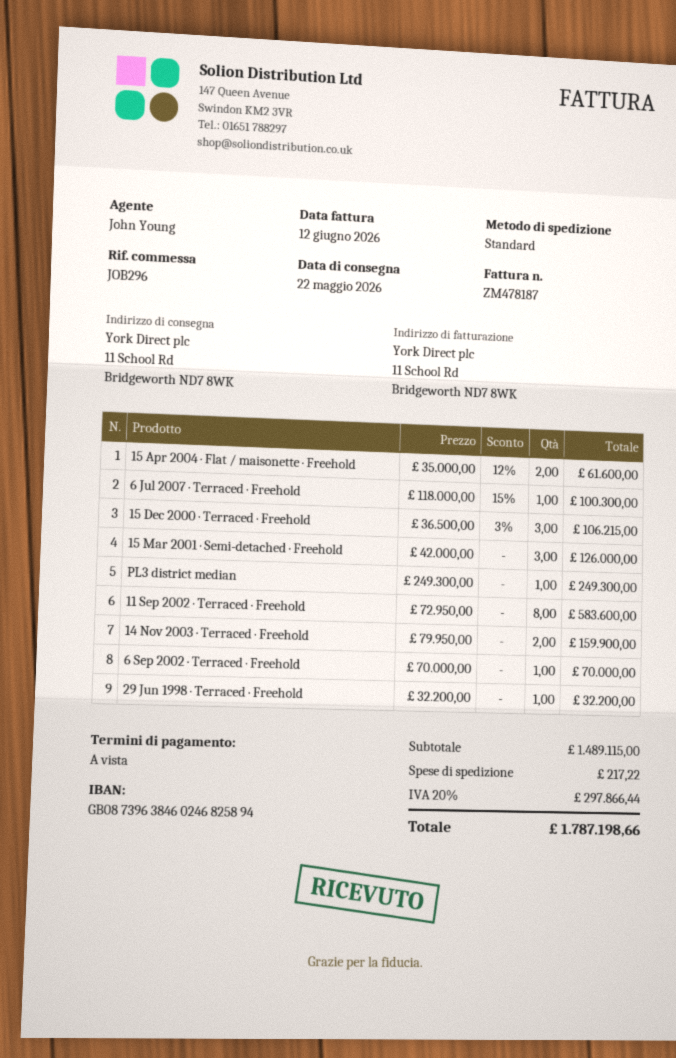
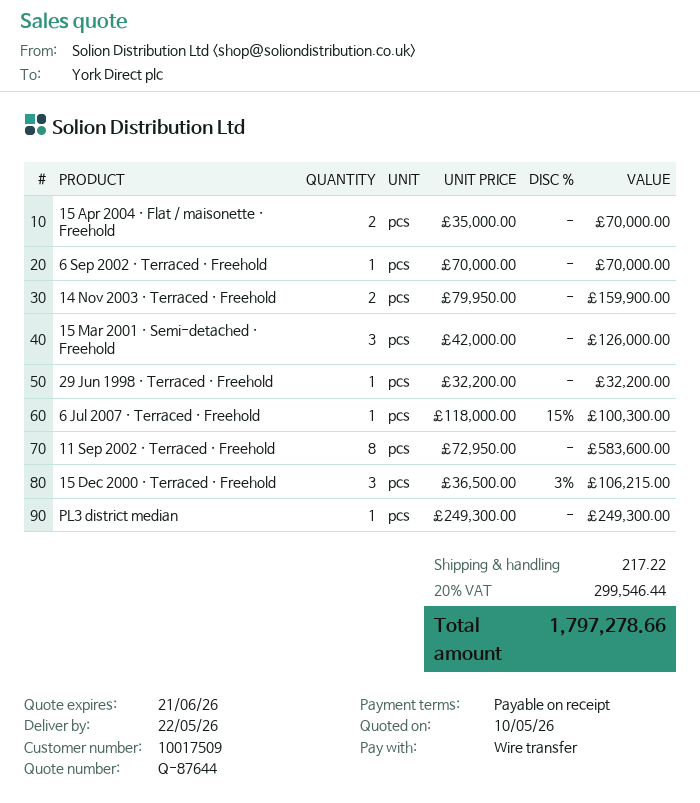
15 Apr 2004 · Flat / maisonette · Freehold: 2 x 35000.00 - 12% = 61600.00 -> 2 x 35000.00 = 70000.00
tax: 20% = 297866.44 -> 20% = 299546.44
total: 1787198.66 -> 1797278.66

